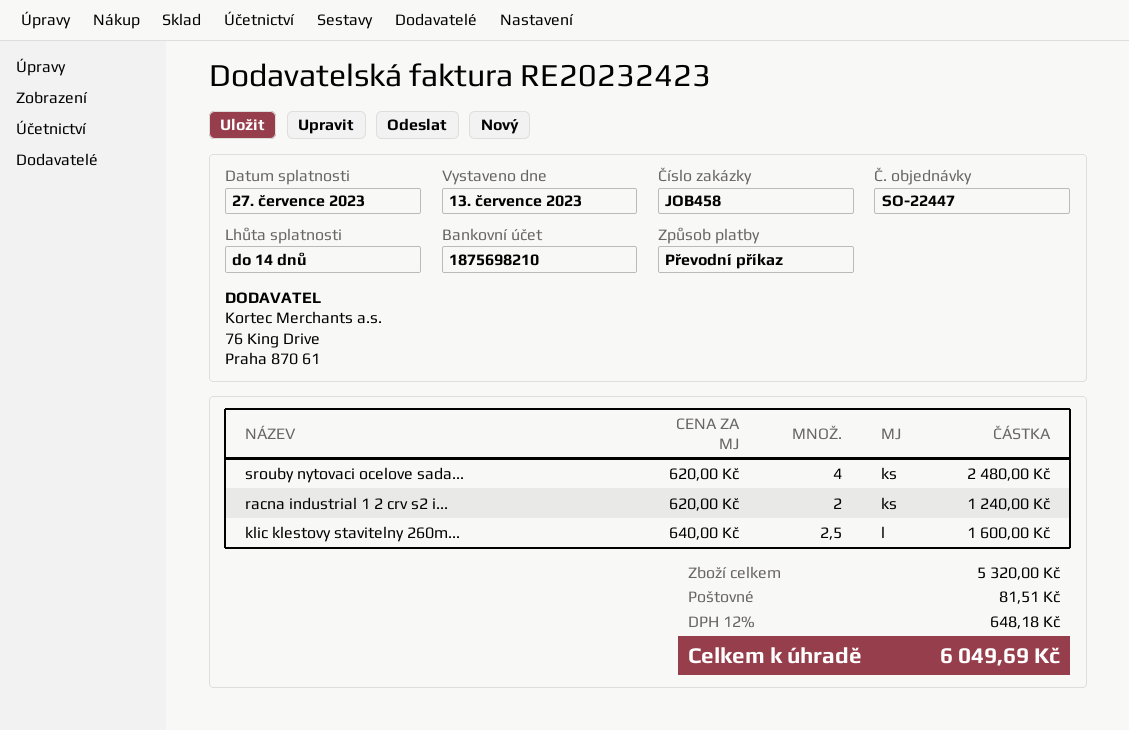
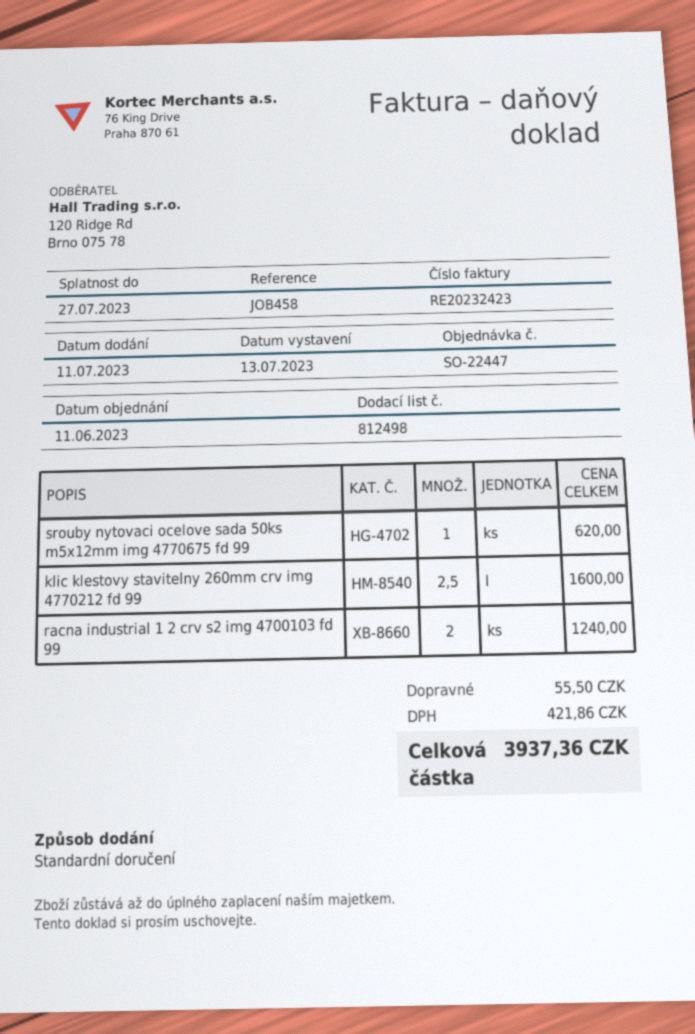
srouby nytovaci ocelove sada...: 4 for 2480.00 -> 1 for 620.00
shipping: 81.51 -> 55.50
tax: 648.18 -> 421.86
total: 6049.69 -> 3937.36

